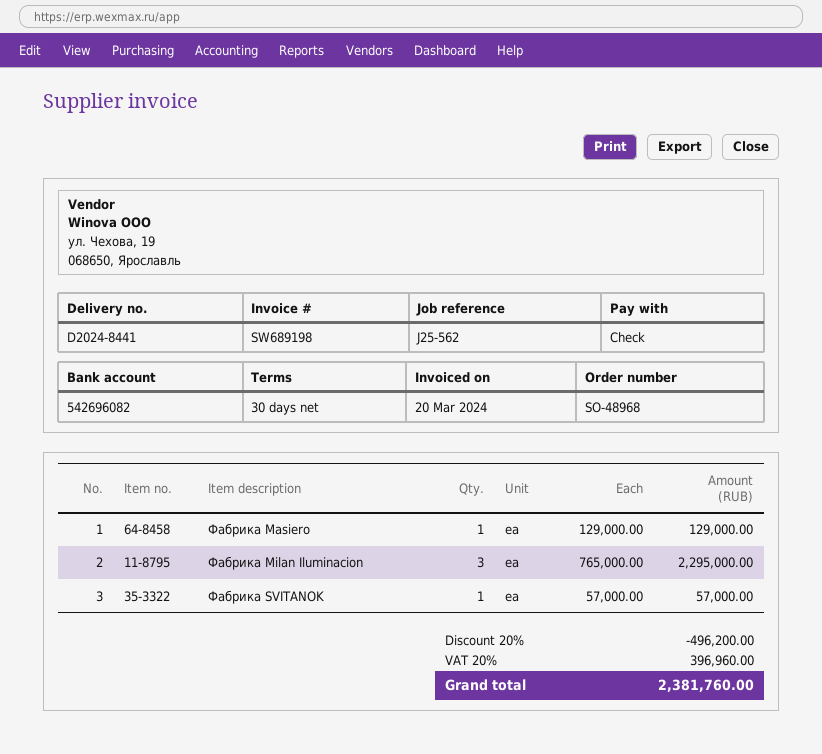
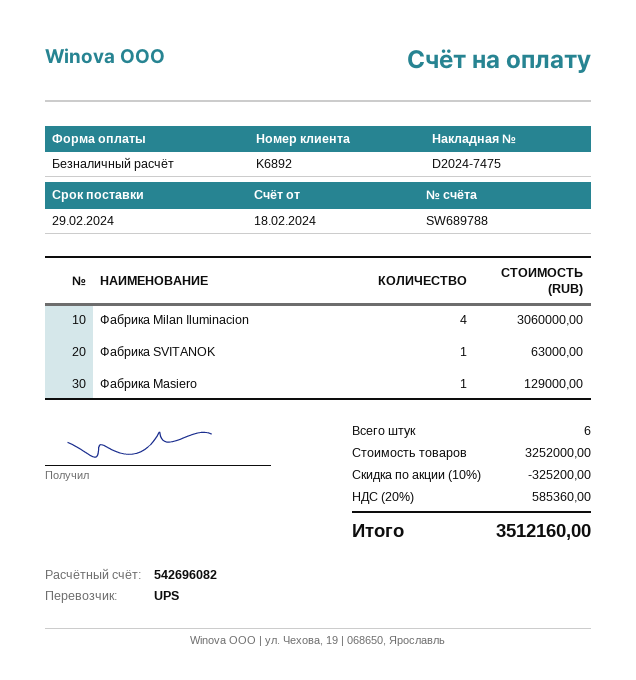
delivery note number: D2024-8441 -> D2024-7475
invoice number: SW689198 -> SW689788
invoice date: 2024-03-20 -> 2024-02-18
payment method: cheque -> bank transfer
Фабрика Milan Iluminacion: 3 for 2295000.00 -> 4 for 3060000.00
Фабрика SVITANOK: 1 for 57000.00 -> 1 for 63000.00
discount: 20% = 496200.00 -> 10% = 325200.00
tax: 20% = 396960.00 -> 20% = 585360.00
total: 2381760.00 -> 3512160.00

